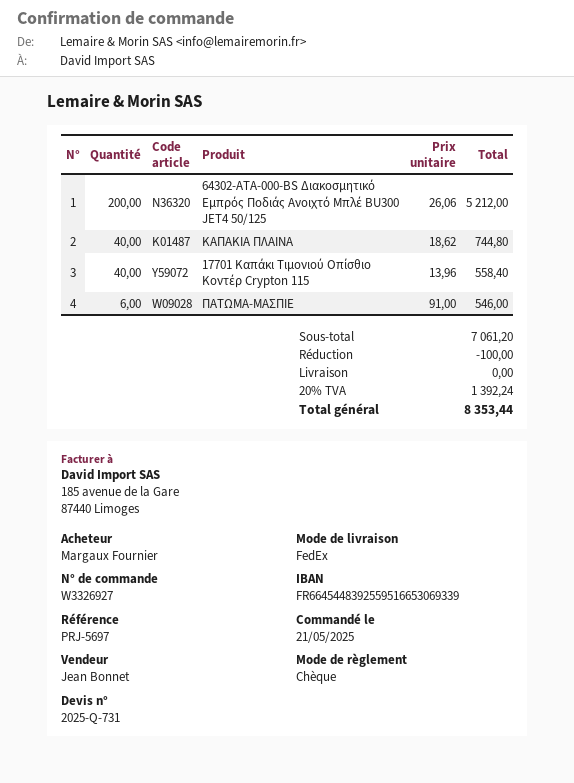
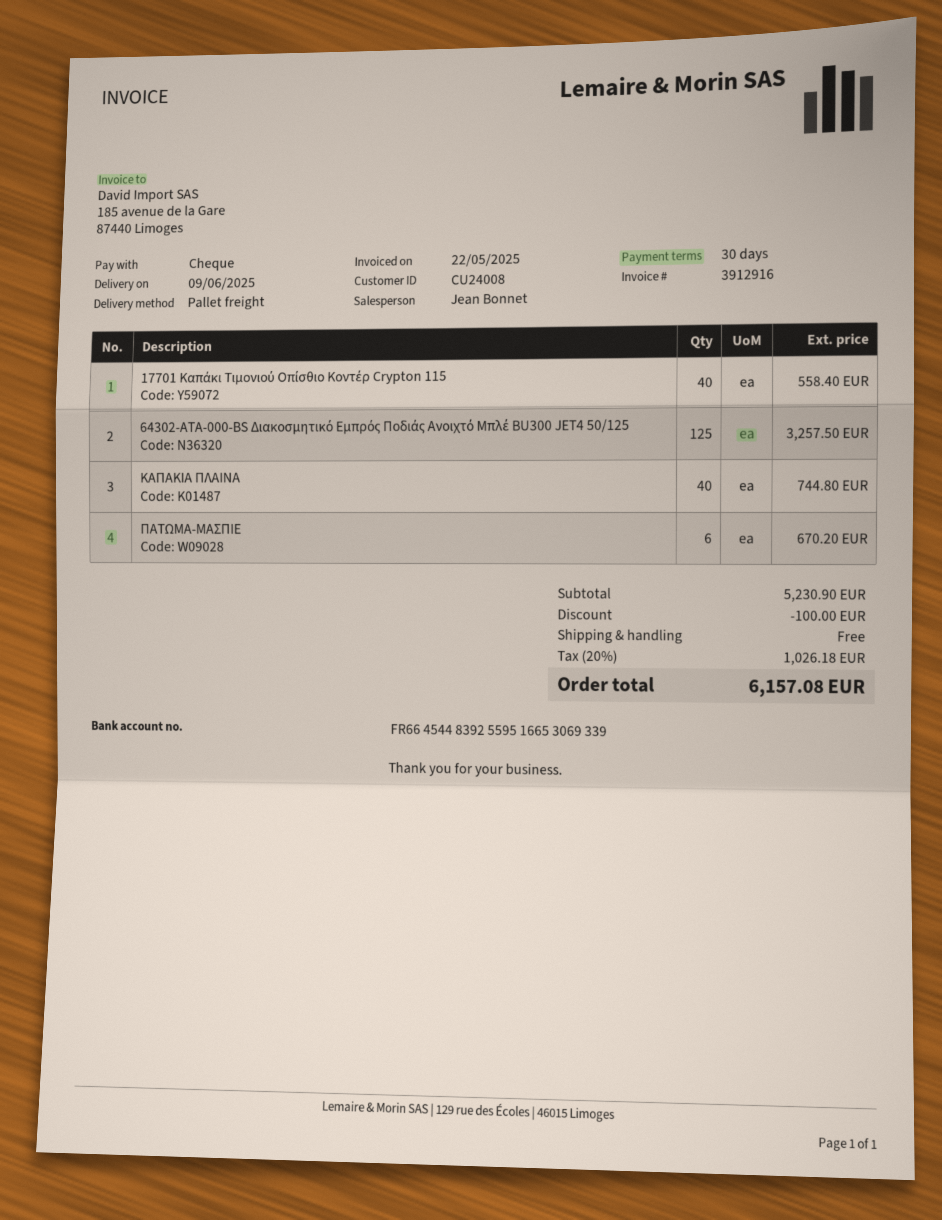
shipping method: FedEx -> pallet freight
64302-ATA-000-BS Διακοσμητικό Εμπρός Ποδιάς Ανοιχτό Μπλέ BU300 JET4 50/125: 200 for 5212.00 -> 125 for 3257.50
ΠΑΤΩΜΑ-ΜΑΣΠΙΕ: 6 for 546.00 -> 6 for 670.20
subtotal: 7061.20 -> 5230.90
tax: 20% = 1392.24 -> 20% = 1026.18
total: 8353.44 -> 6157.08

